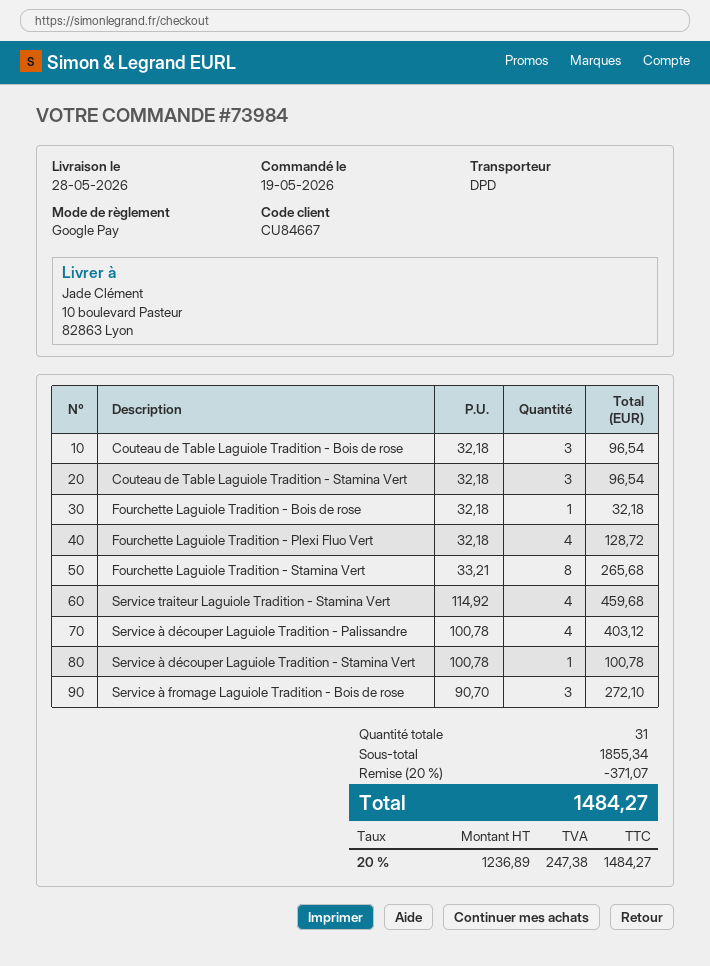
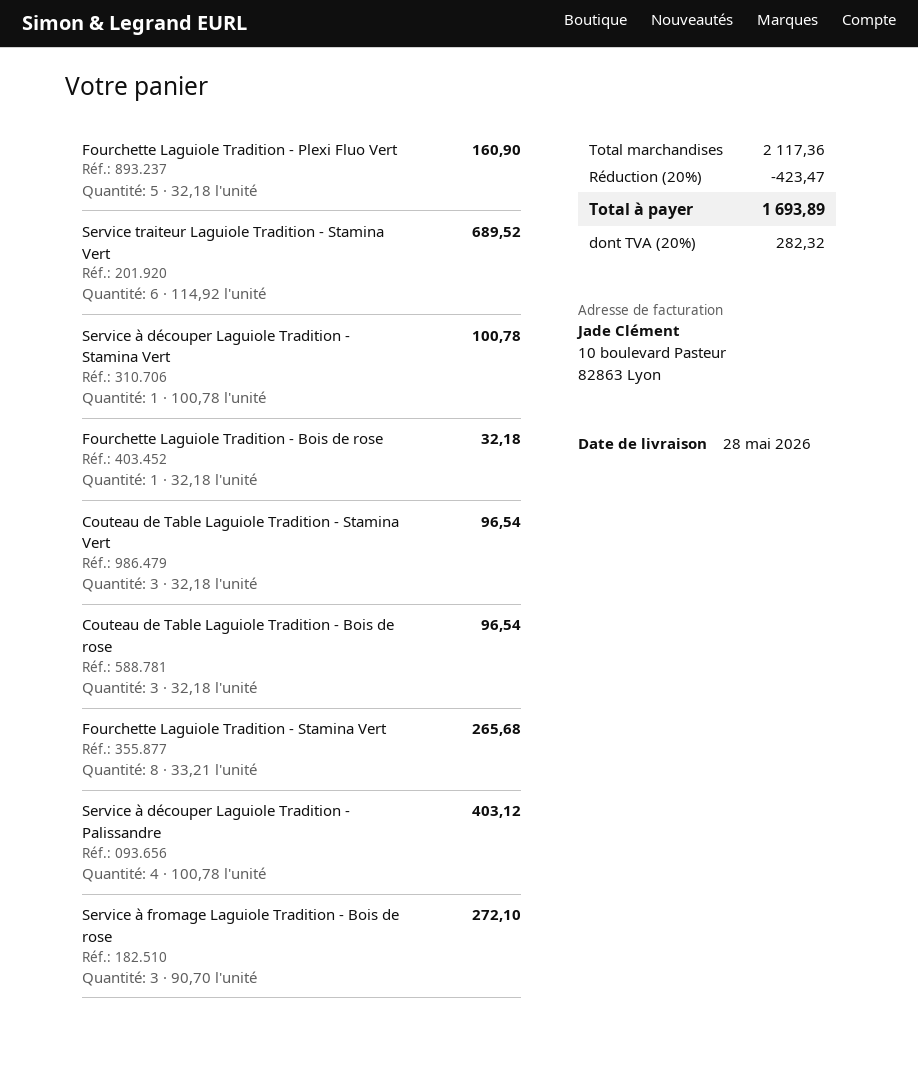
Fourchette Laguiole Tradition - Plexi Fluo Vert: 4 x 32.18 = 128.72 -> 5 x 32.18 = 160.90
Service traiteur Laguiole Tradition - Stamina Vert: 4 x 114.92 = 459.68 -> 6 x 114.92 = 689.52
subtotal: 1855.34 -> 2117.36
discount: 20% = 371.07 -> 20% = 423.47
tax: 20% = 247.38 -> 20% = 282.32
total: 1484.27 -> 1693.89

